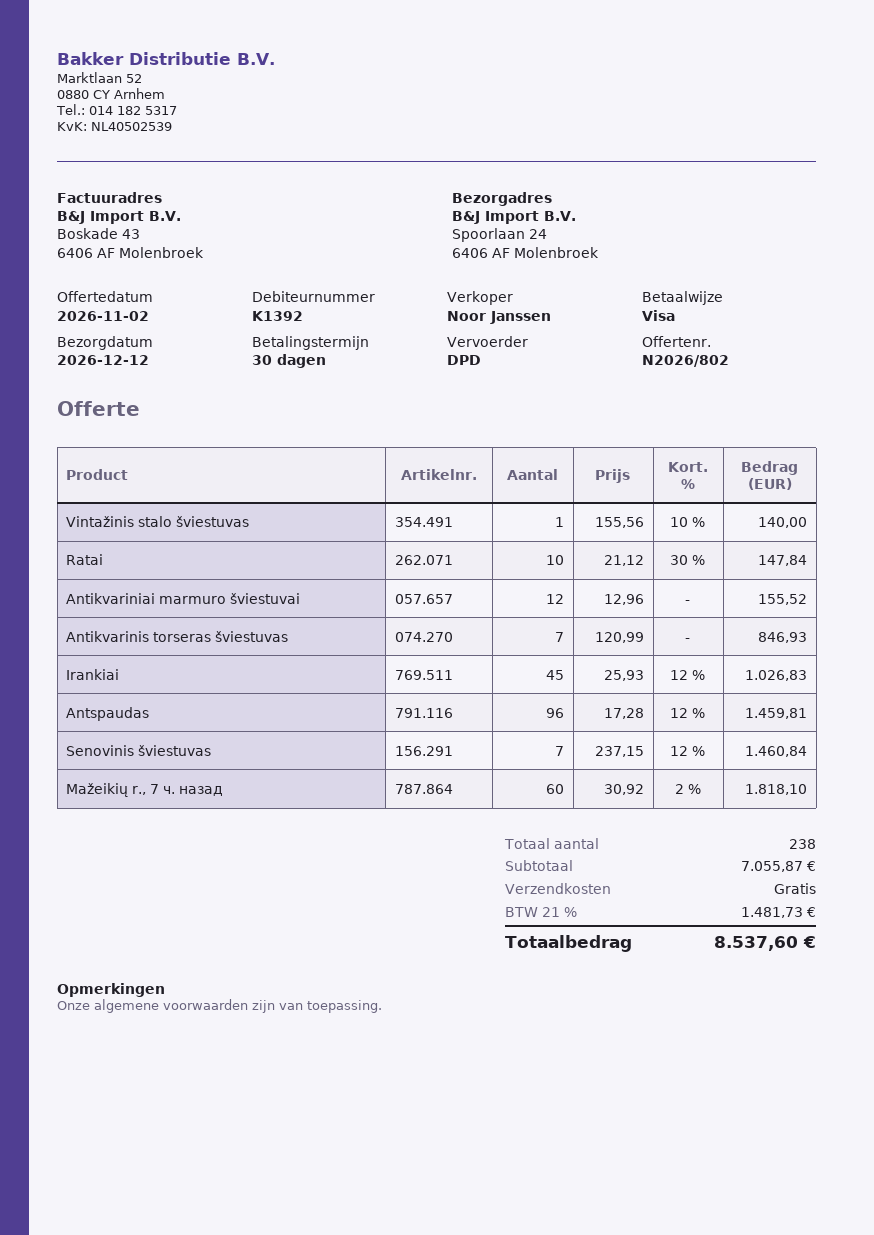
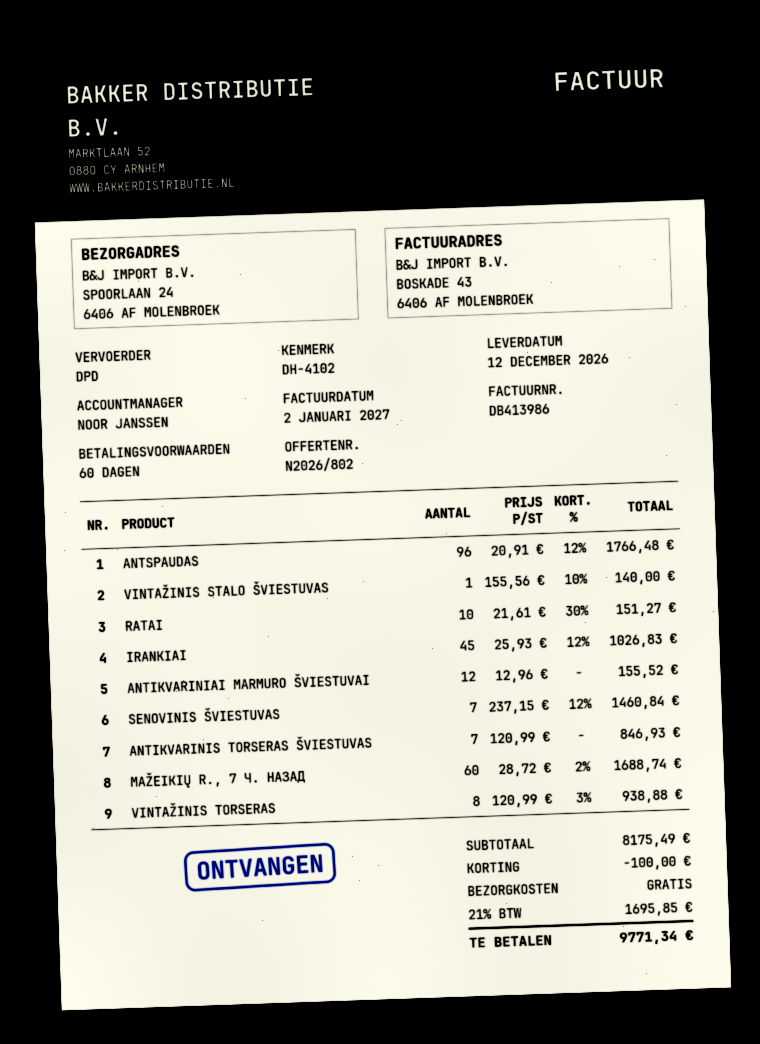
payment terms: 30 days -> 60 days
Ratai: 10 x 21.12 - 30% = 147.84 -> 10 x 21.61 - 30% = 151.27
Antspaudas: 96 x 17.28 - 12% = 1459.81 -> 96 x 20.91 - 12% = 1766.48
Mažeikių r., 7 ч. назад: 60 x 30.92 - 2% = 1818.10 -> 60 x 28.72 - 2% = 1688.74
VINTAŽINIS TORSERAS: none -> 8 x 120.99 - 3% = 938.88
subtotal: 7055.87 -> 8175.49
discount: none -> 100.00
tax: 21% = 1481.73 -> 21% = 1695.85
total: 8537.60 -> 9771.34

